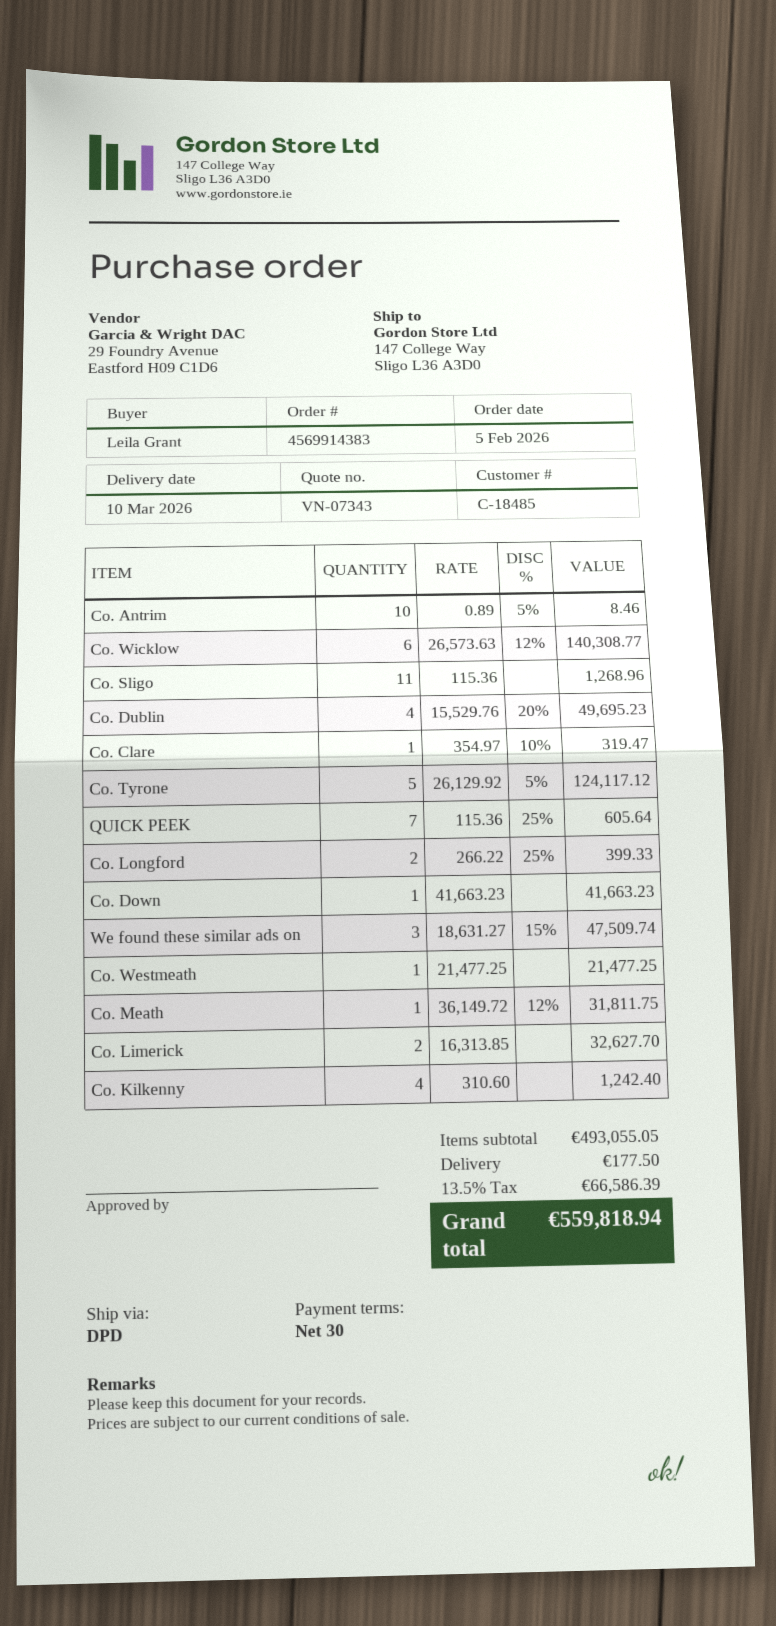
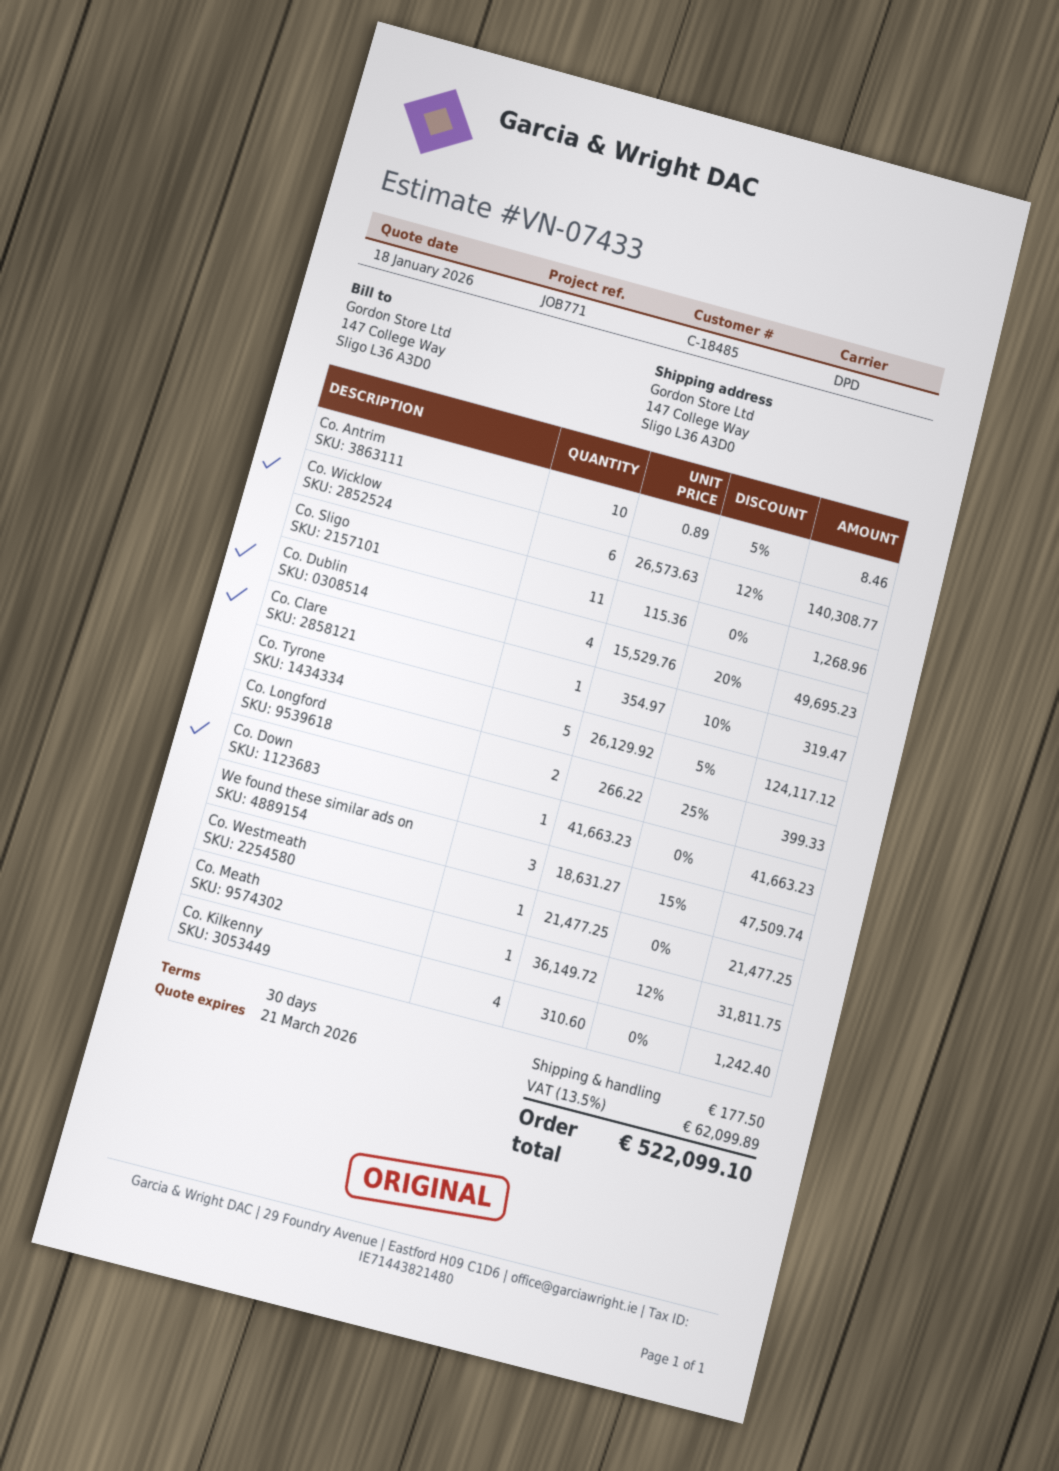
quote number: VN-07343 -> VN-07433
QUICK PEEK: 7 x 115.36 - 25% = 605.64 -> none
Co. Limerick: 2 x 16313.85 = 32627.70 -> none
tax: 13.5% = 66586.39 -> 13.5% = 62099.89
total: 559818.94 -> 522099.10

